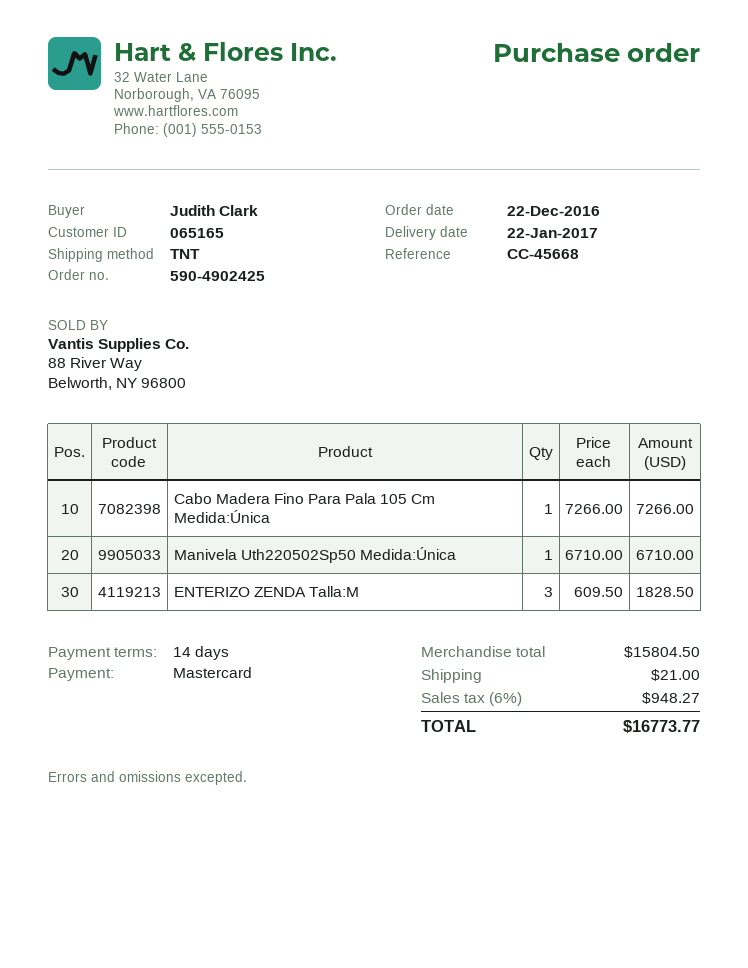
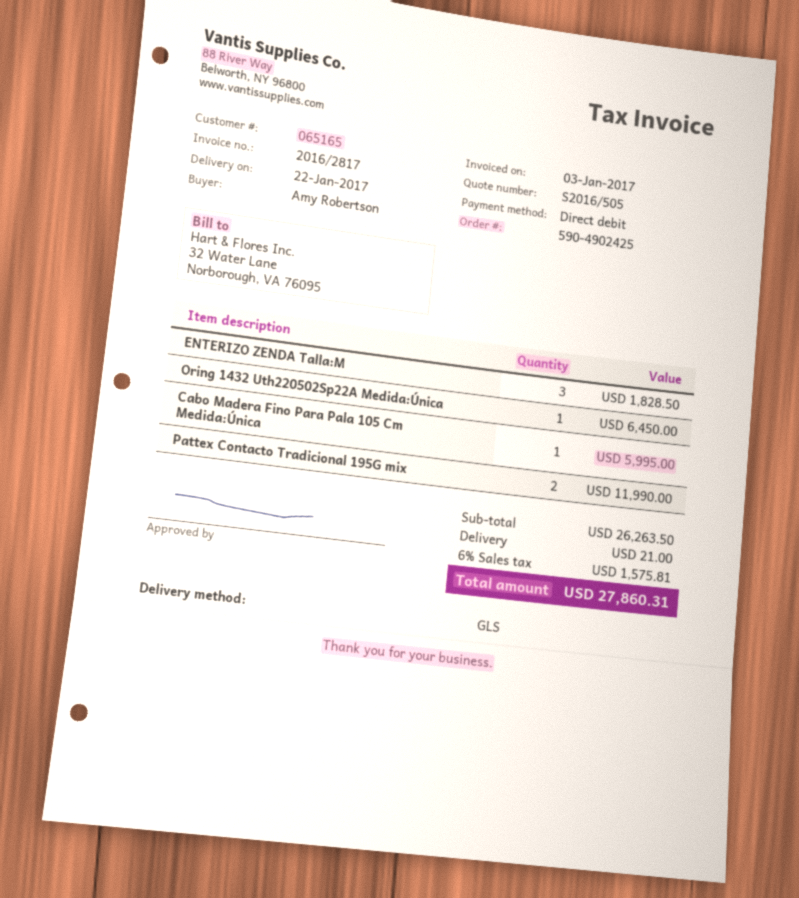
ordered by: Judith Clark -> Amy Robertson
payment method: Mastercard -> direct debit
shipping method: TNT -> GLS
Cabo Madera Fino Para Pala 105 Cm Medida:Única: 1 for 7266.00 -> 1 for 5995.00
Manivela Uth220502Sp50 Medida:Única: 1 for 6710.00 -> none
Oring 1432 Uth220502Sp22A Medida:Única: none -> 1 for 6450.00
Pattex Contacto Tradicional 195G mix: none -> 2 for 11990.00
subtotal: 15804.50 -> 26263.50
tax: 6% = 948.27 -> 6% = 1575.81
total: 16773.77 -> 27860.31

